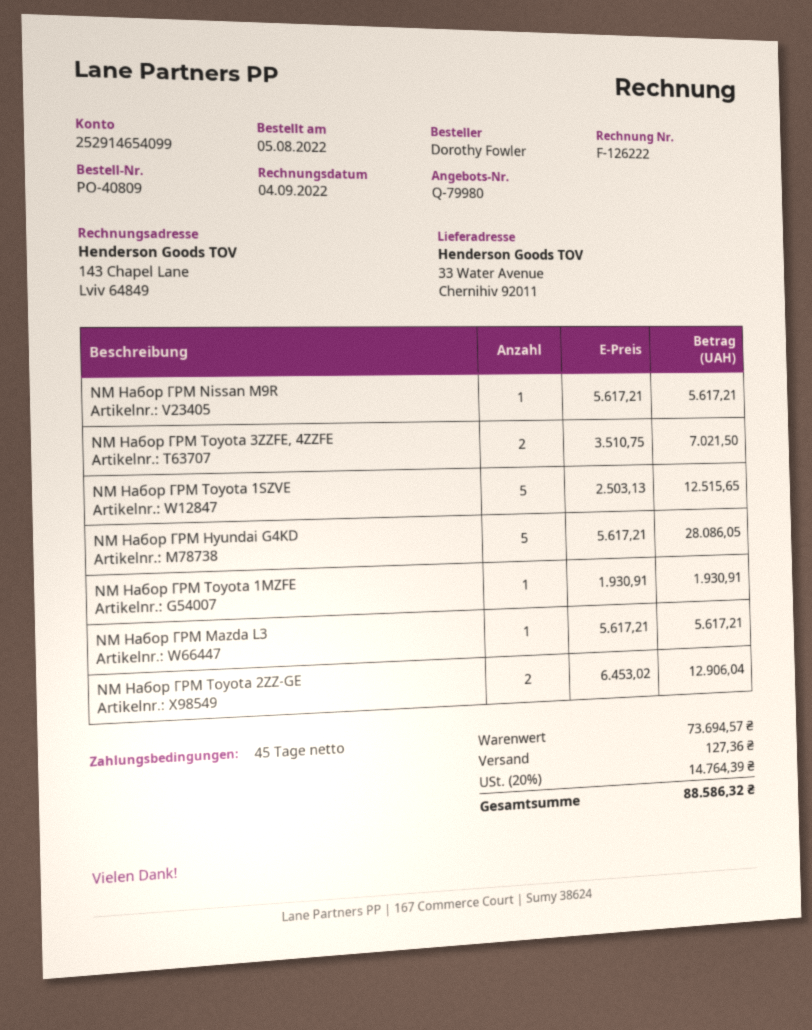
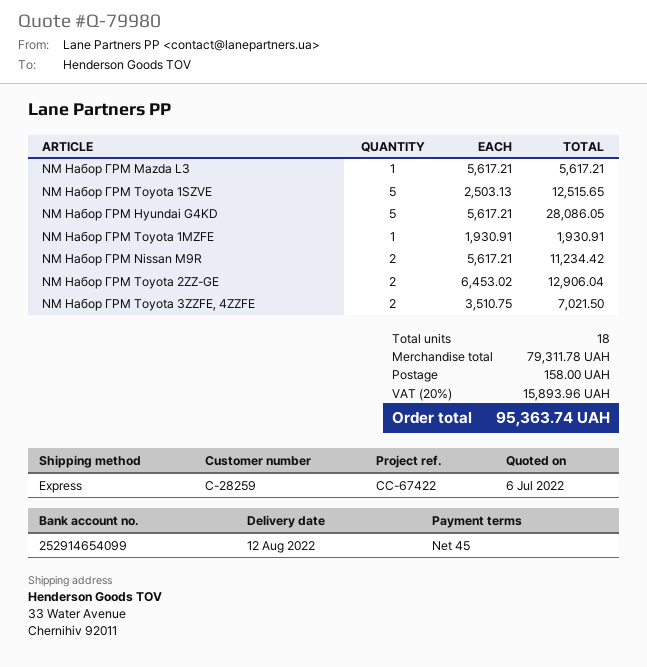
NM Набор ГРМ Nissan M9R: 1 x 5617.21 = 5617.21 -> 2 x 5617.21 = 11234.42
subtotal: 73694.57 -> 79311.78
shipping: 127.36 -> 158.00
tax: 20% = 14764.39 -> 20% = 15893.96
total: 88586.32 -> 95363.74

